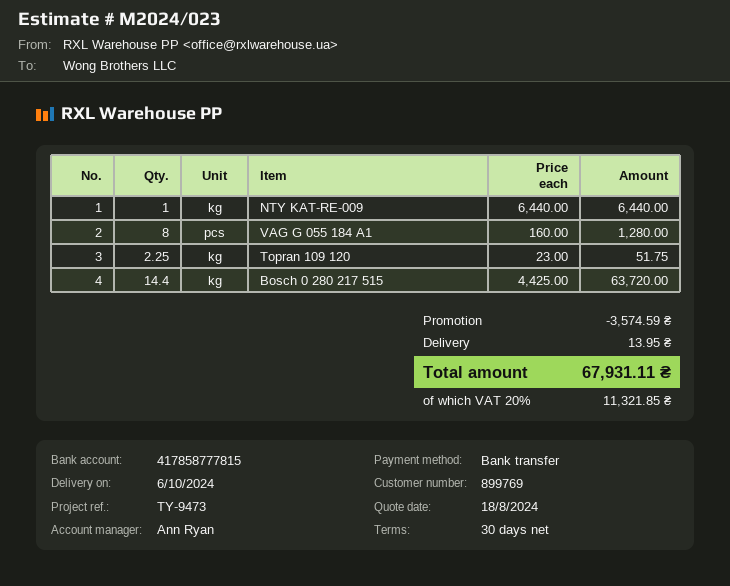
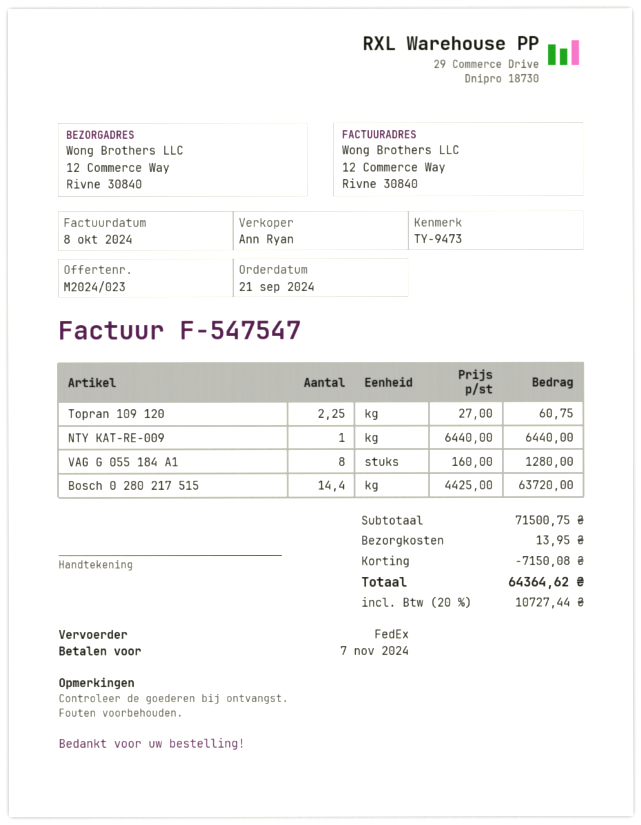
Topran 109 120: 2.25 x 23.00 = 51.75 -> 2.25 x 27.00 = 60.75
discount: 3574.59 -> 7150.08
tax: 20% = 11321.85 -> 20% = 10727.44
total: 67931.11 -> 64364.62

